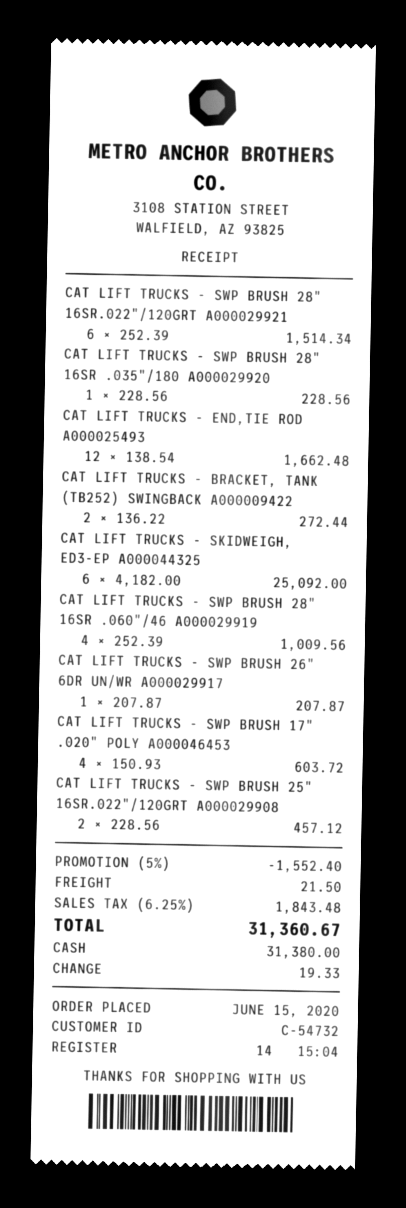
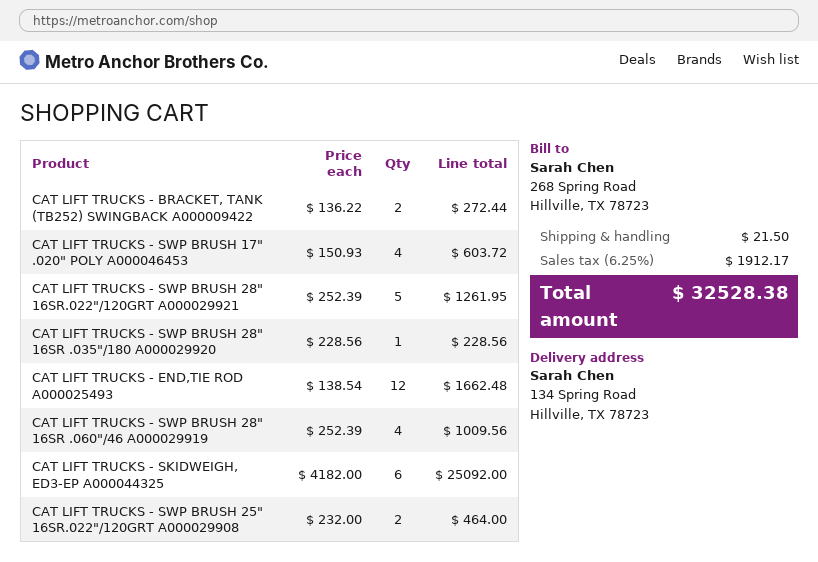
CAT LIFT TRUCKS - SWP BRUSH 28" 16SR.022"/120GRT A000029921: 6 x 252.39 = 1514.34 -> 5 x 252.39 = 1261.95
CAT LIFT TRUCKS - SWP BRUSH 26" 6DR UN/WR A000029917: 1 x 207.87 = 207.87 -> none
CAT LIFT TRUCKS - SWP BRUSH 25" 16SR.022"/120GRT A000029908: 2 x 228.56 = 457.12 -> 2 x 232.00 = 464.00
discount: 5% = 1552.40 -> none
tax: 6.25% = 1843.48 -> 6.25% = 1912.17
total: 31360.67 -> 32528.38

